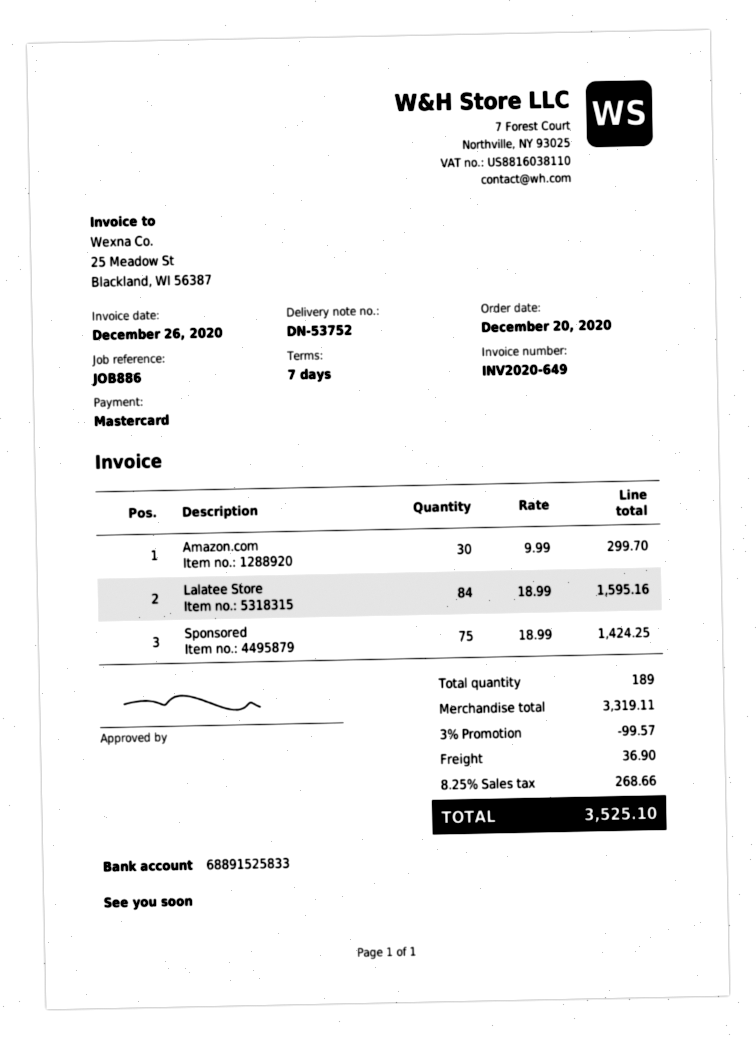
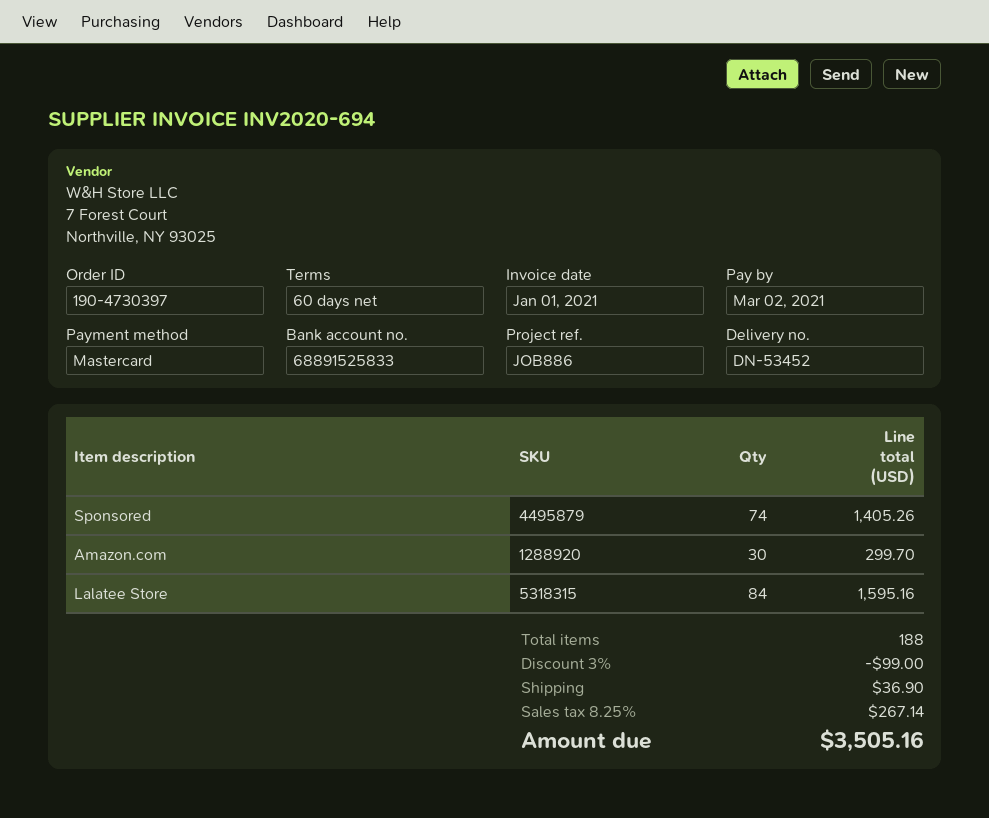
delivery note number: DN-53752 -> DN-53452
invoice number: INV2020-649 -> INV2020-694
invoice date: 2020-12-26 -> 2021-01-01
payment terms: 7 days -> 60 days
Sponsored: 75 for 1424.25 -> 74 for 1405.26
total quantity: 189 -> 188
discount: 3% = 99.57 -> 3% = 99.00
tax: 8.25% = 268.66 -> 8.25% = 267.14
total: 3525.10 -> 3505.16

